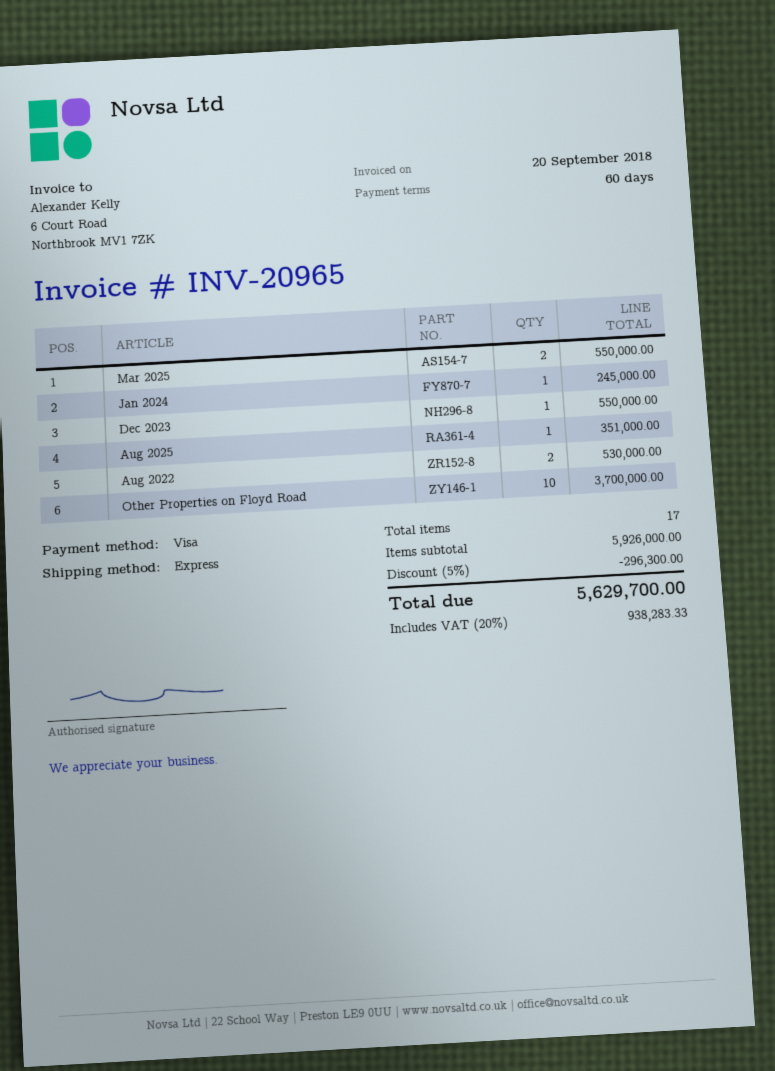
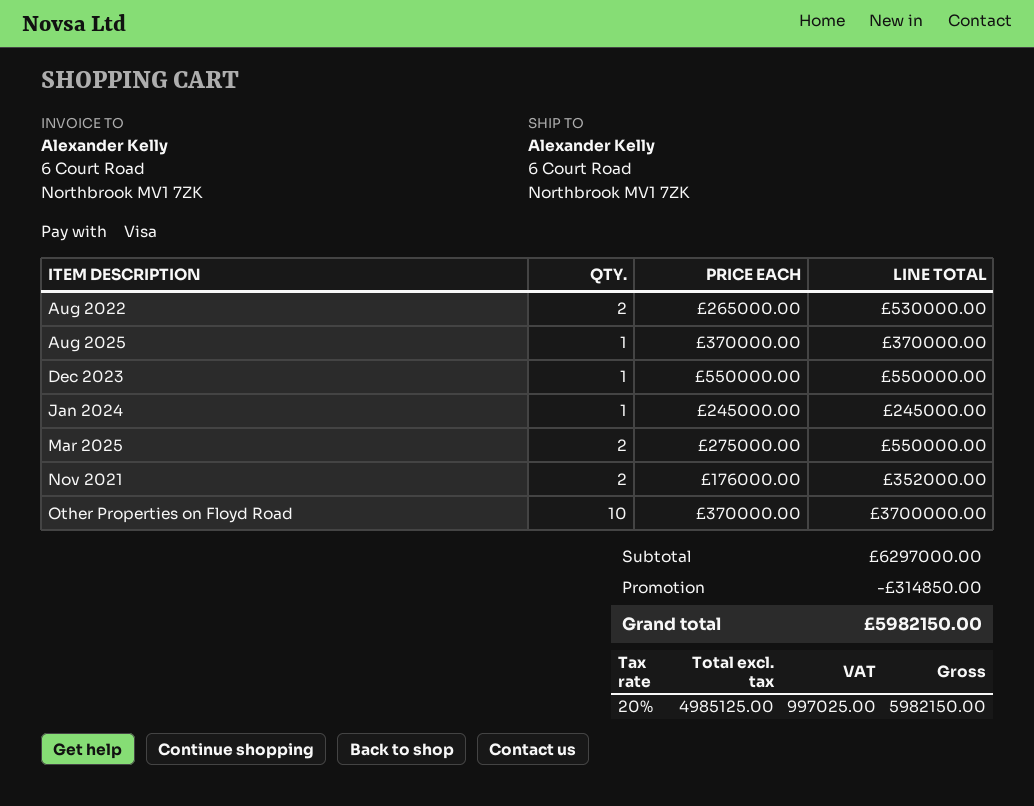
Aug 2025: 1 for 351000.00 -> 1 for 370000.00
Nov 2021: none -> 2 for 352000.00
subtotal: 5926000.00 -> 6297000.00
discount: 296300.00 -> 314850.00
tax: 20% = 938283.33 -> 20% = 997025.00
total: 5629700.00 -> 5982150.00

